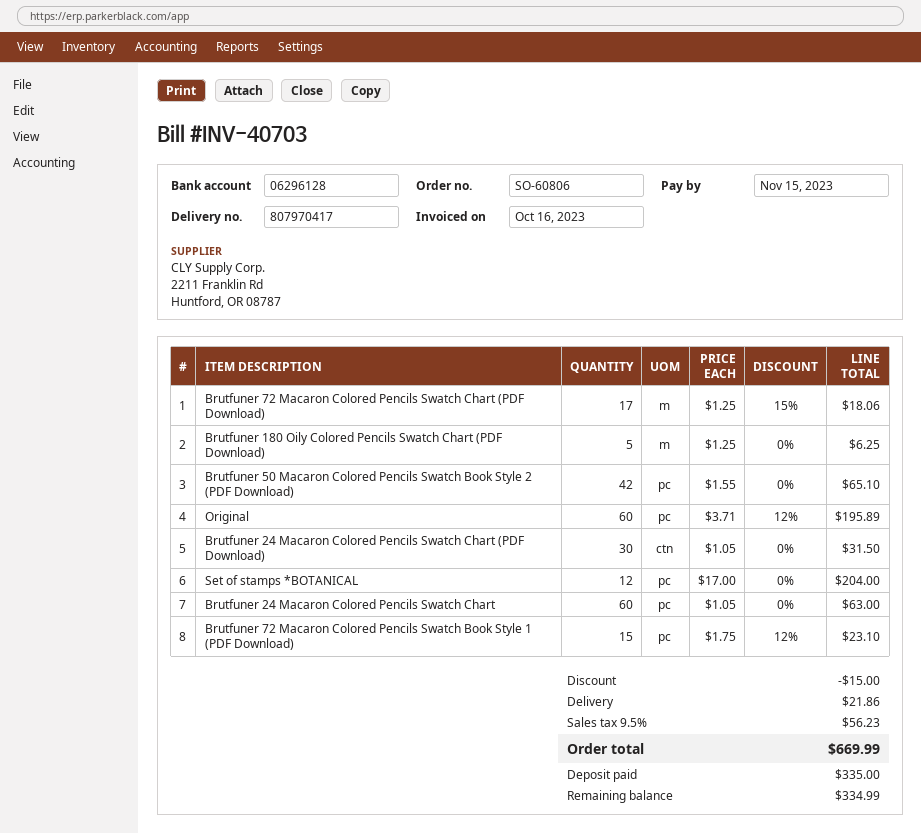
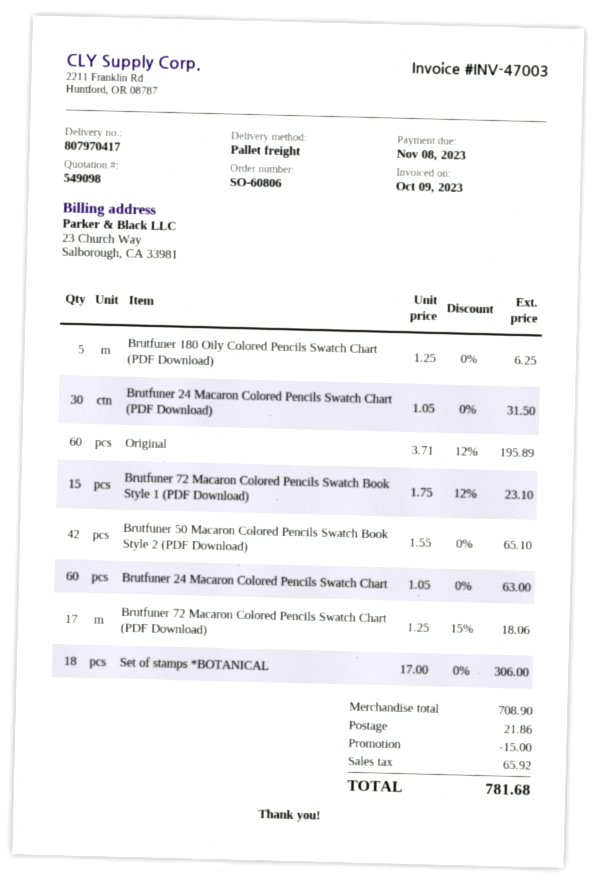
invoice number: INV-40703 -> INV-47003
invoice date: 2023-10-16 -> 2023-10-09
due date: 2023-11-15 -> 2023-11-08
Set of stamps *BOTANICAL: 12 x 17.00 = 204.00 -> 18 x 17.00 = 306.00
tax: 56.23 -> 65.92
total: 669.99 -> 781.68

